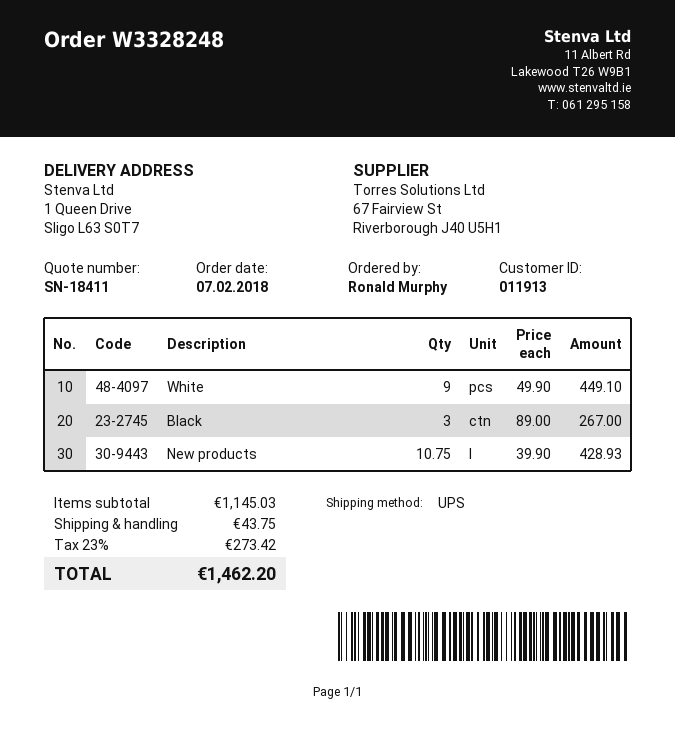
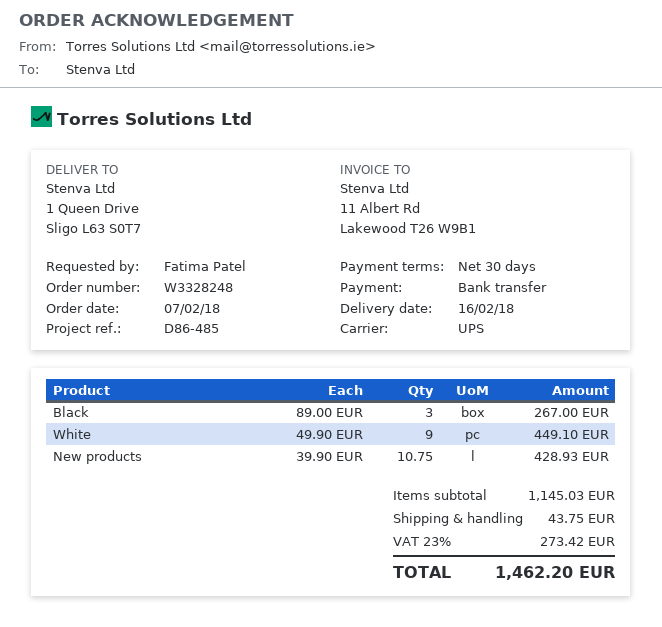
ordered by: Ronald Murphy -> Fatima Patel

